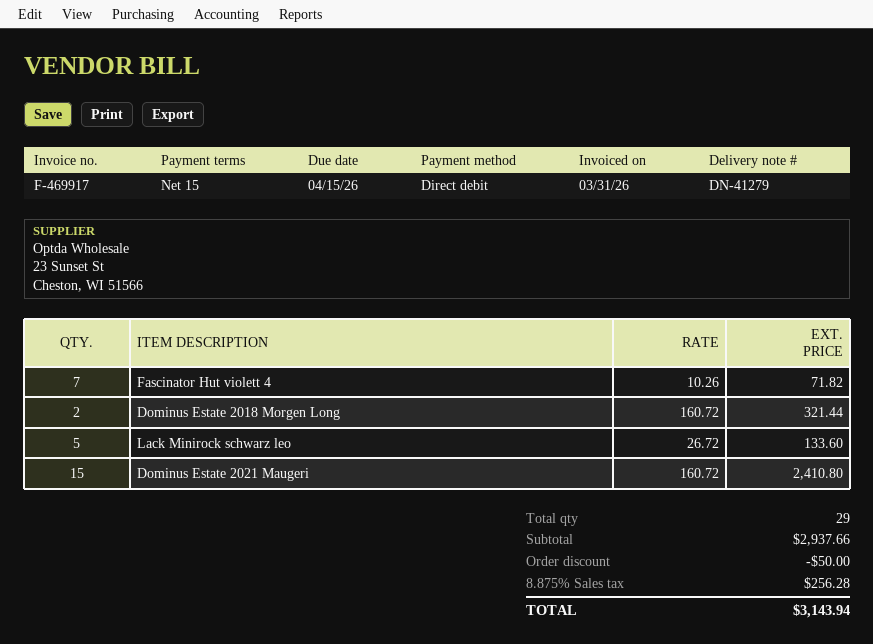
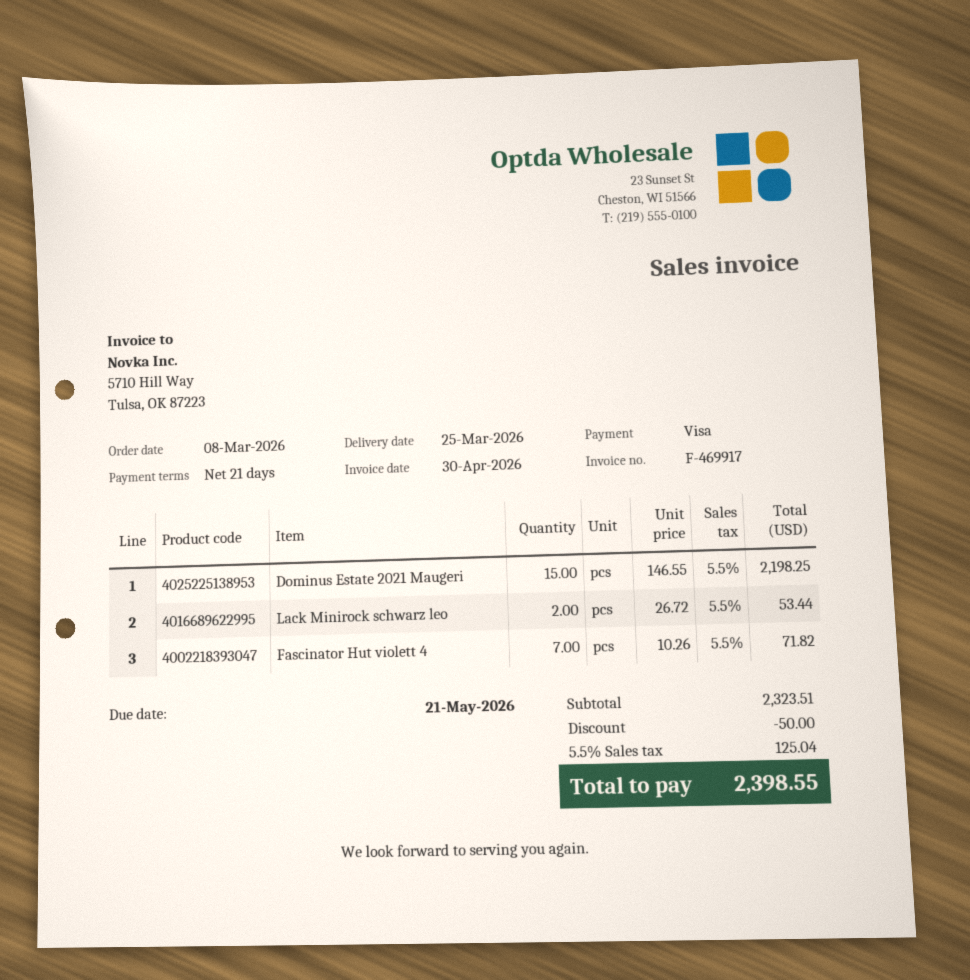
invoice date: 2026-03-31 -> 2026-04-30
payment terms: 15 days -> 21 days
due date: 2026-04-15 -> 2026-05-21
payment method: direct debit -> Visa
Dominus Estate 2018 Morgen Long: 2 x 160.72 = 321.44 -> none
Lack Minirock schwarz leo: 5 x 26.72 = 133.60 -> 2 x 26.72 = 53.44
Dominus Estate 2021 Maugeri: 15 x 160.72 = 2410.80 -> 15 x 146.55 = 2198.25
subtotal: 2937.66 -> 2323.51
tax: 8.875% = 256.28 -> 5.5% = 125.04
total: 3143.94 -> 2398.55

